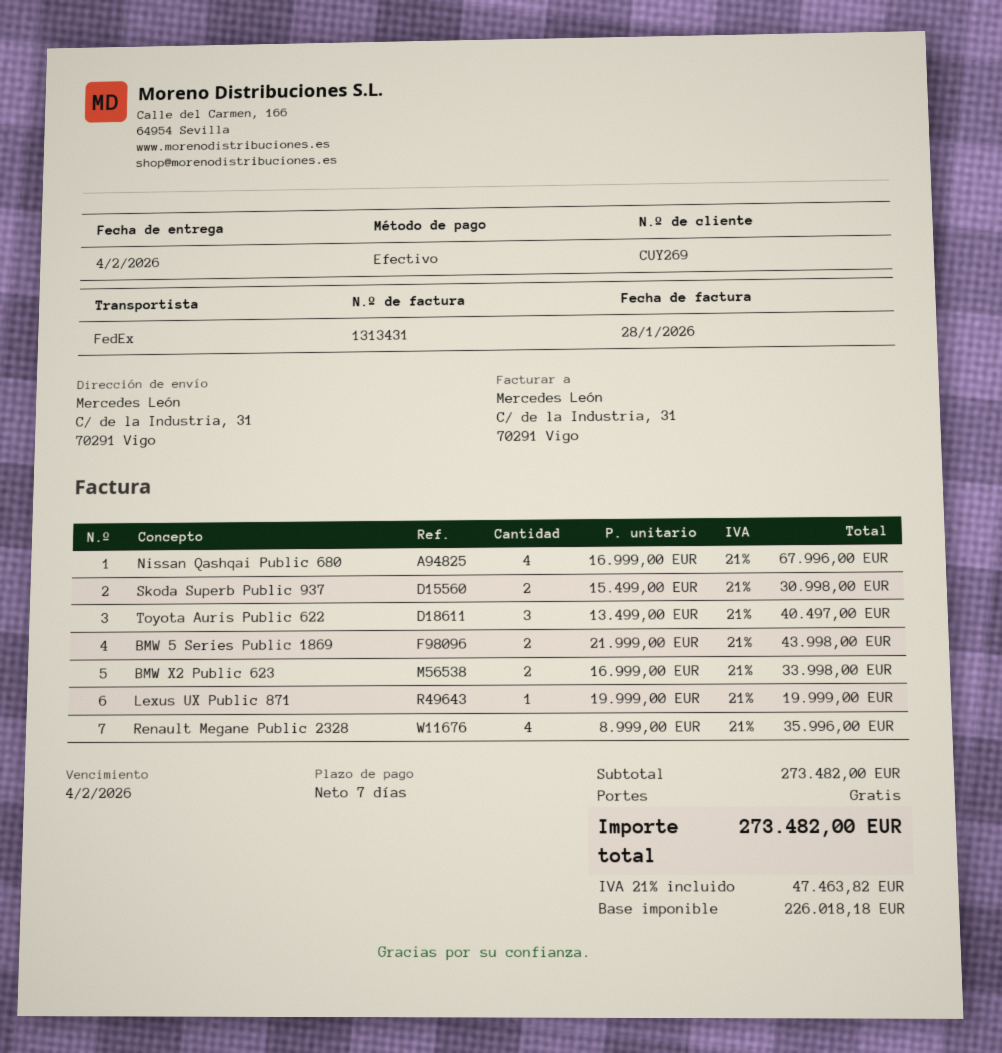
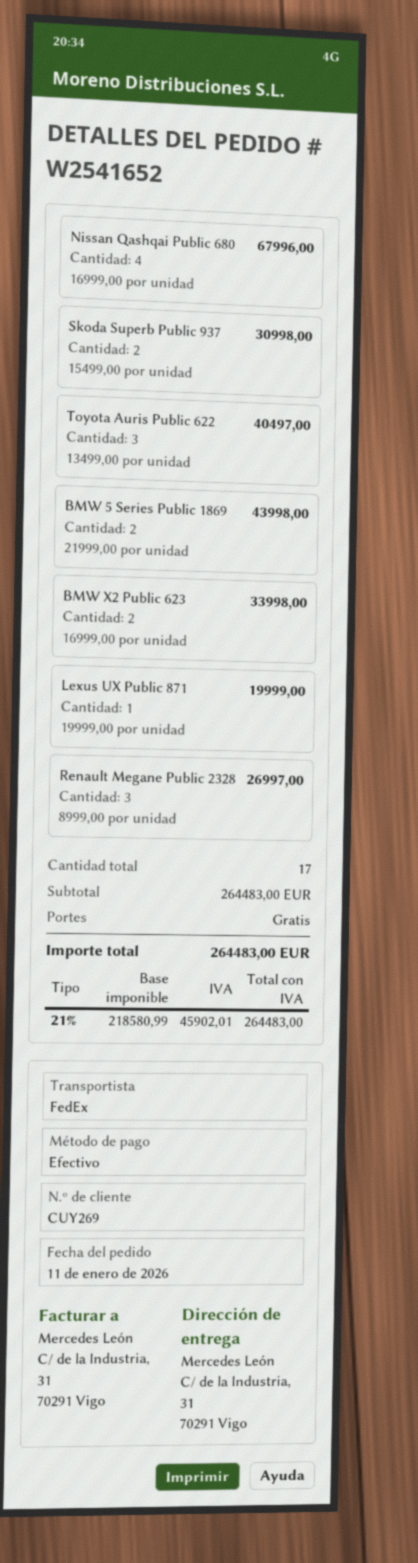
Renault Megane Public 2328: 4 x 8999.00 = 35996.00 -> 3 x 8999.00 = 26997.00
subtotal: 273482.00 -> 264483.00
net: 226018.18 -> 218580.99
tax: 21% = 47463.82 -> 21% = 45902.01
total: 273482.00 -> 264483.00

